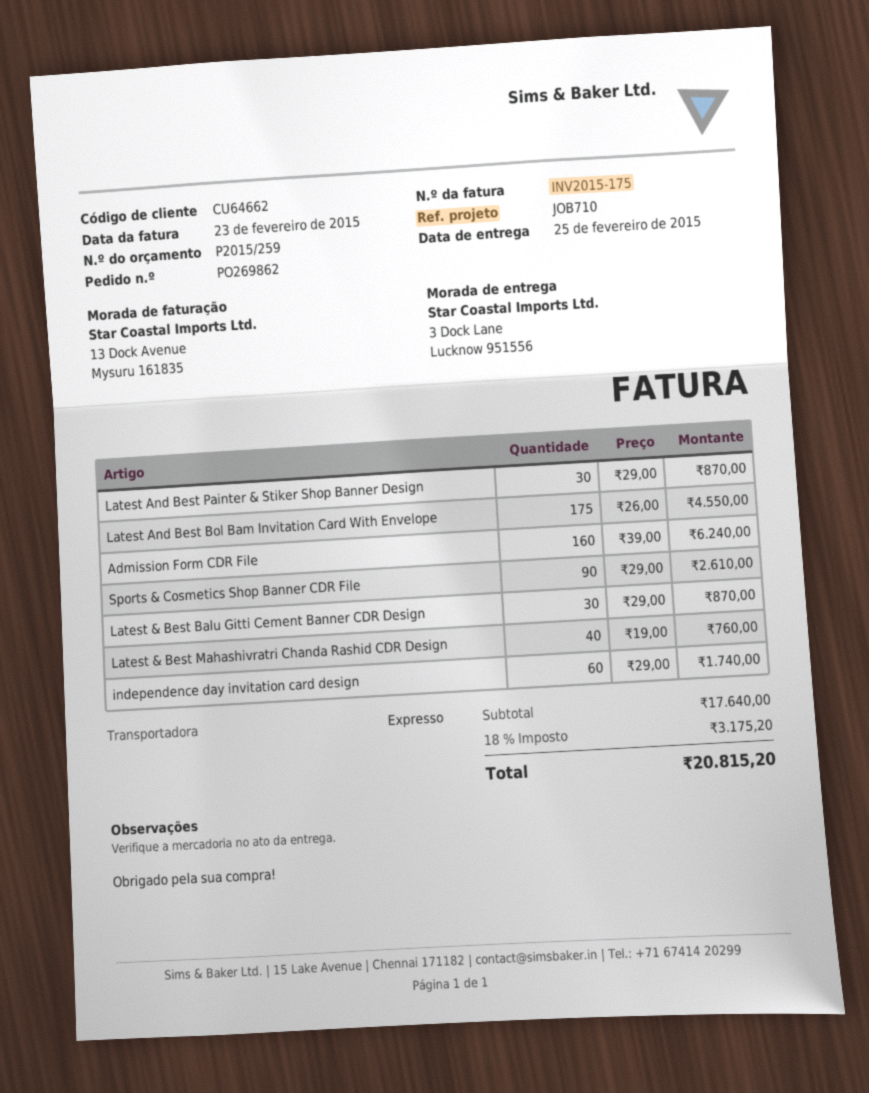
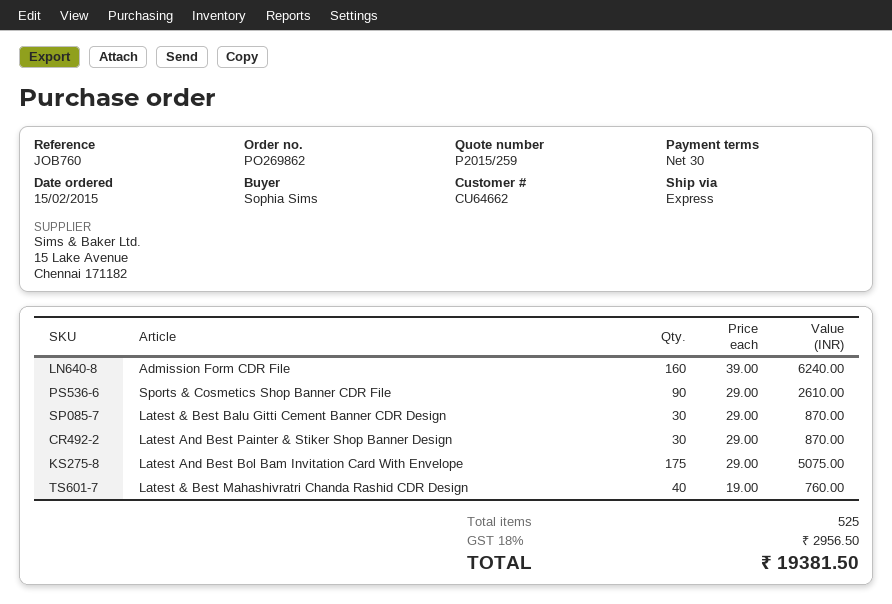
reference: JOB710 -> JOB760
Latest And Best Bol Bam Invitation Card With Envelope: 175 x 26.00 = 4550.00 -> 175 x 29.00 = 5075.00
independence day invitation card design: 60 x 29.00 = 1740.00 -> none
tax: 18% = 3175.20 -> 18% = 2956.50
total: 20815.20 -> 19381.50

